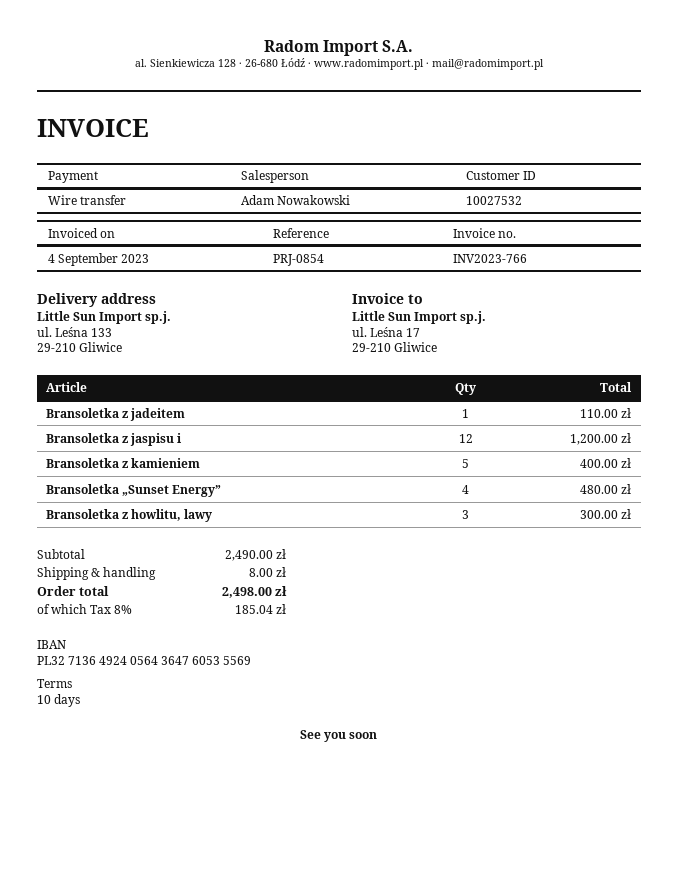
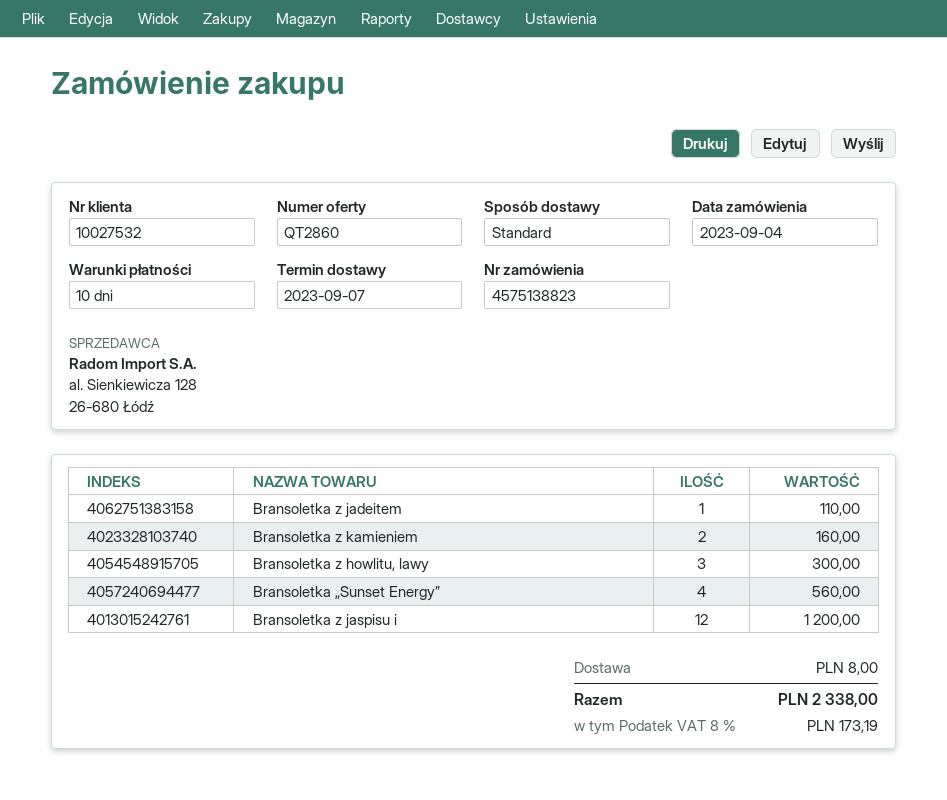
Bransoletka z kamieniem: 5 for 400.00 -> 2 for 160.00
Bransoletka „Sunset Energy”: 4 for 480.00 -> 4 for 560.00
tax: 8% = 185.04 -> 8% = 173.19
total: 2498.00 -> 2338.00

